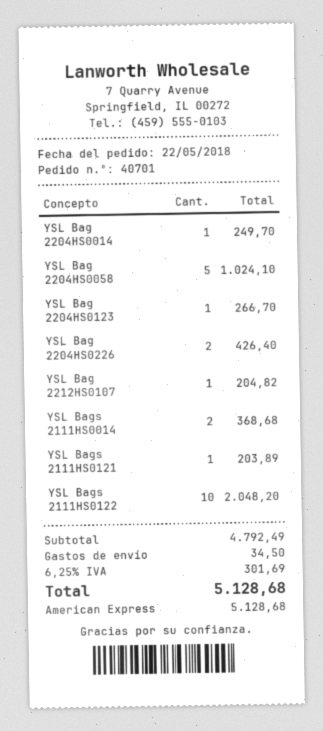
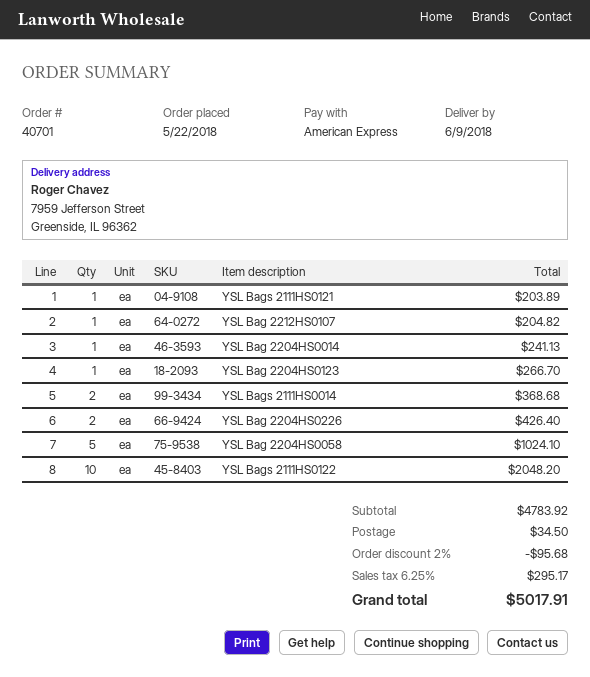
YSL Bag 2204HS0014: 1 for 249.70 -> 1 for 241.13
subtotal: 4792.49 -> 4783.92
discount: none -> 2% = 95.68
tax: 6.25% = 301.69 -> 6.25% = 295.17
total: 5128.68 -> 5017.91

